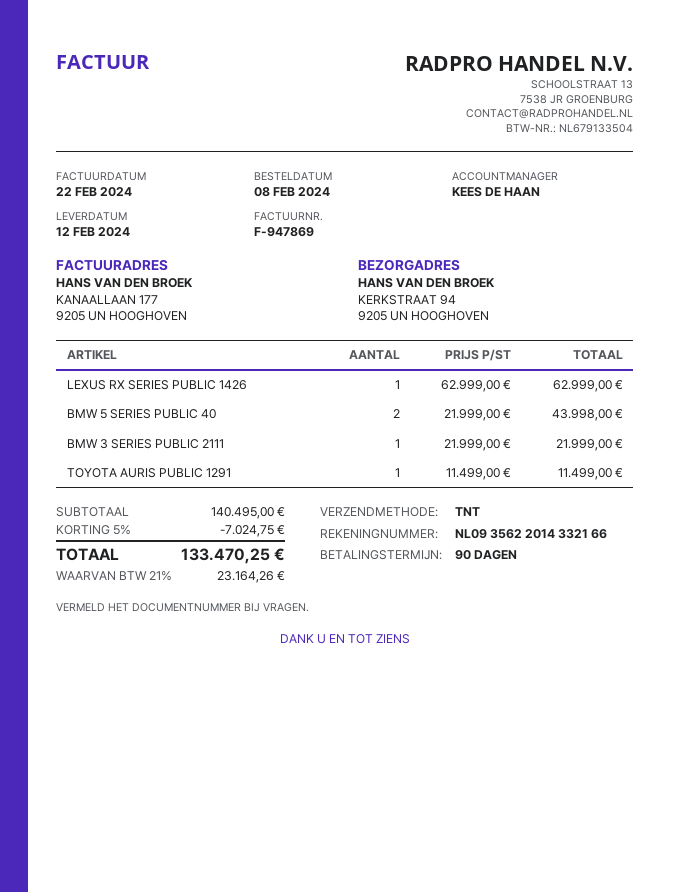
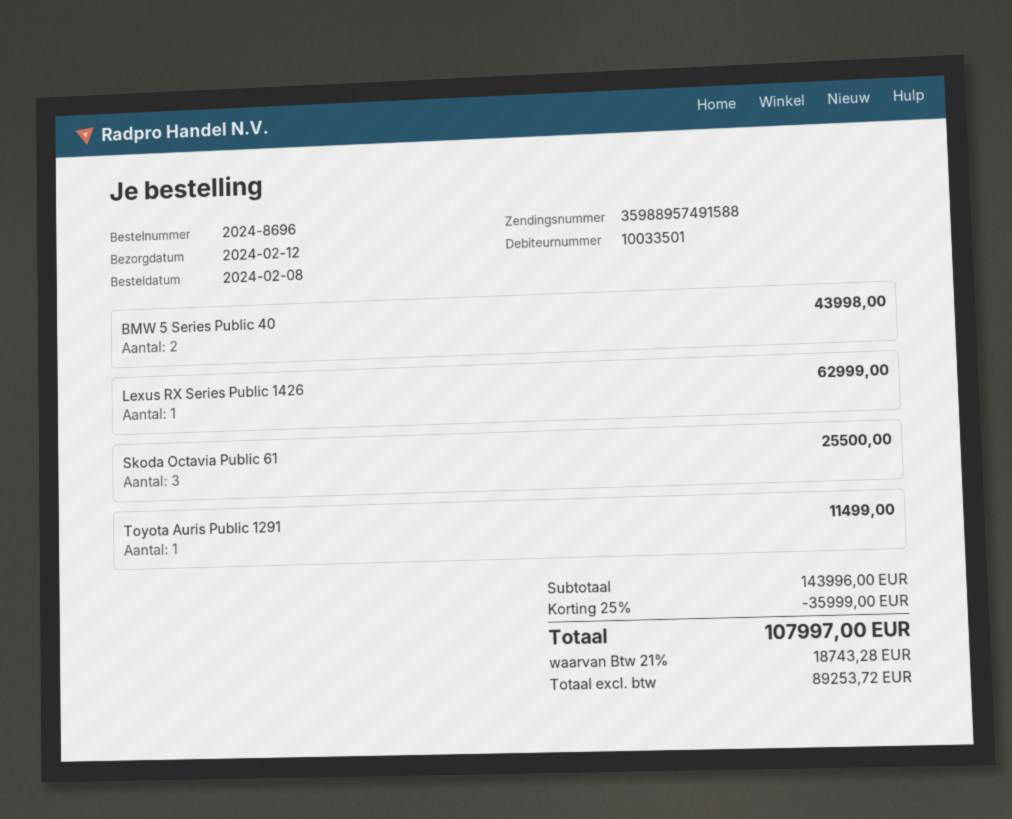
BMW 3 SERIES PUBLIC 2111: 1 for 21999.00 -> none
Skoda Octavia Public 61: none -> 3 for 25500.00
subtotal: 140495.00 -> 143996.00
discount: 5% = 7024.75 -> 25% = 35999.00
tax: 21% = 23164.26 -> 21% = 18743.28
total: 133470.25 -> 107997.00

